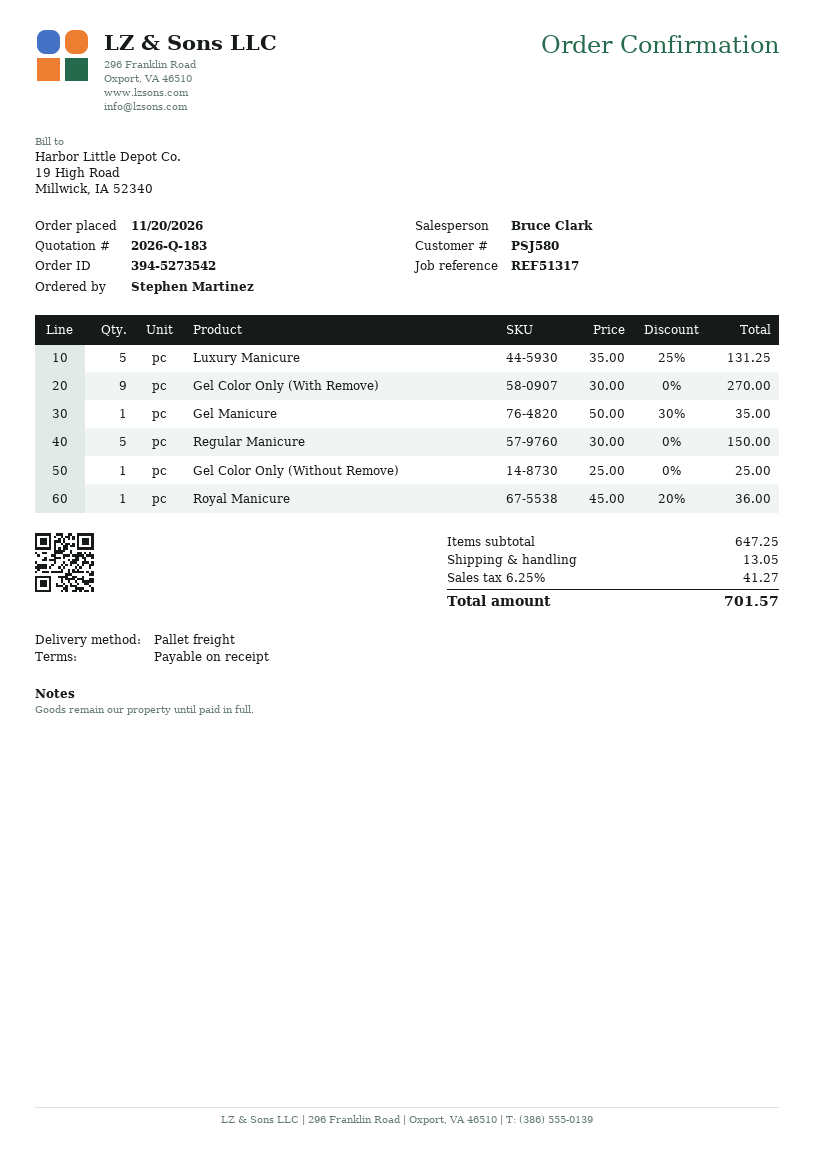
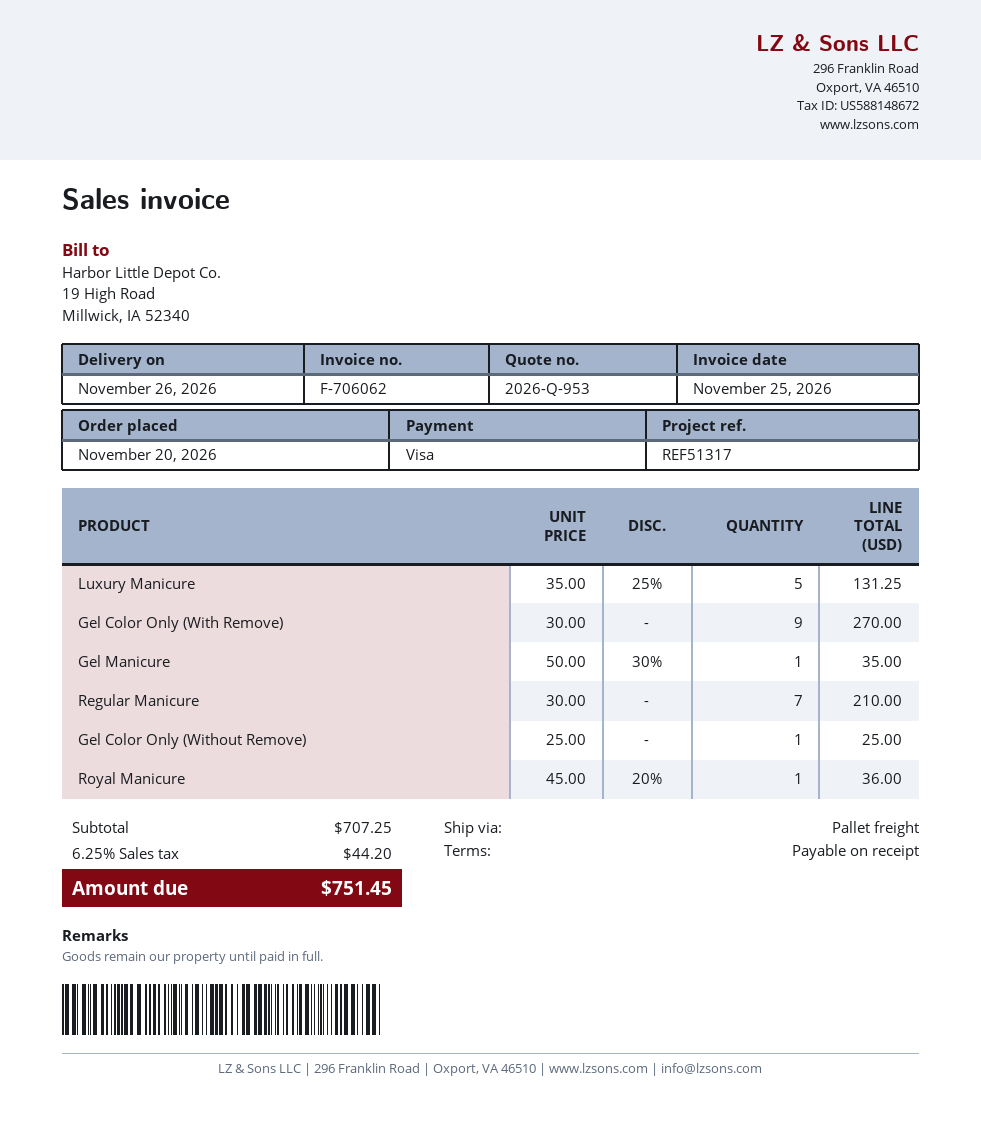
quote number: 2026-Q-183 -> 2026-Q-953
Regular Manicure: 5 x 30.00 = 150.00 -> 7 x 30.00 = 210.00
subtotal: 647.25 -> 707.25
shipping: 13.05 -> none
tax: 6.25% = 41.27 -> 6.25% = 44.20
total: 701.57 -> 751.45

